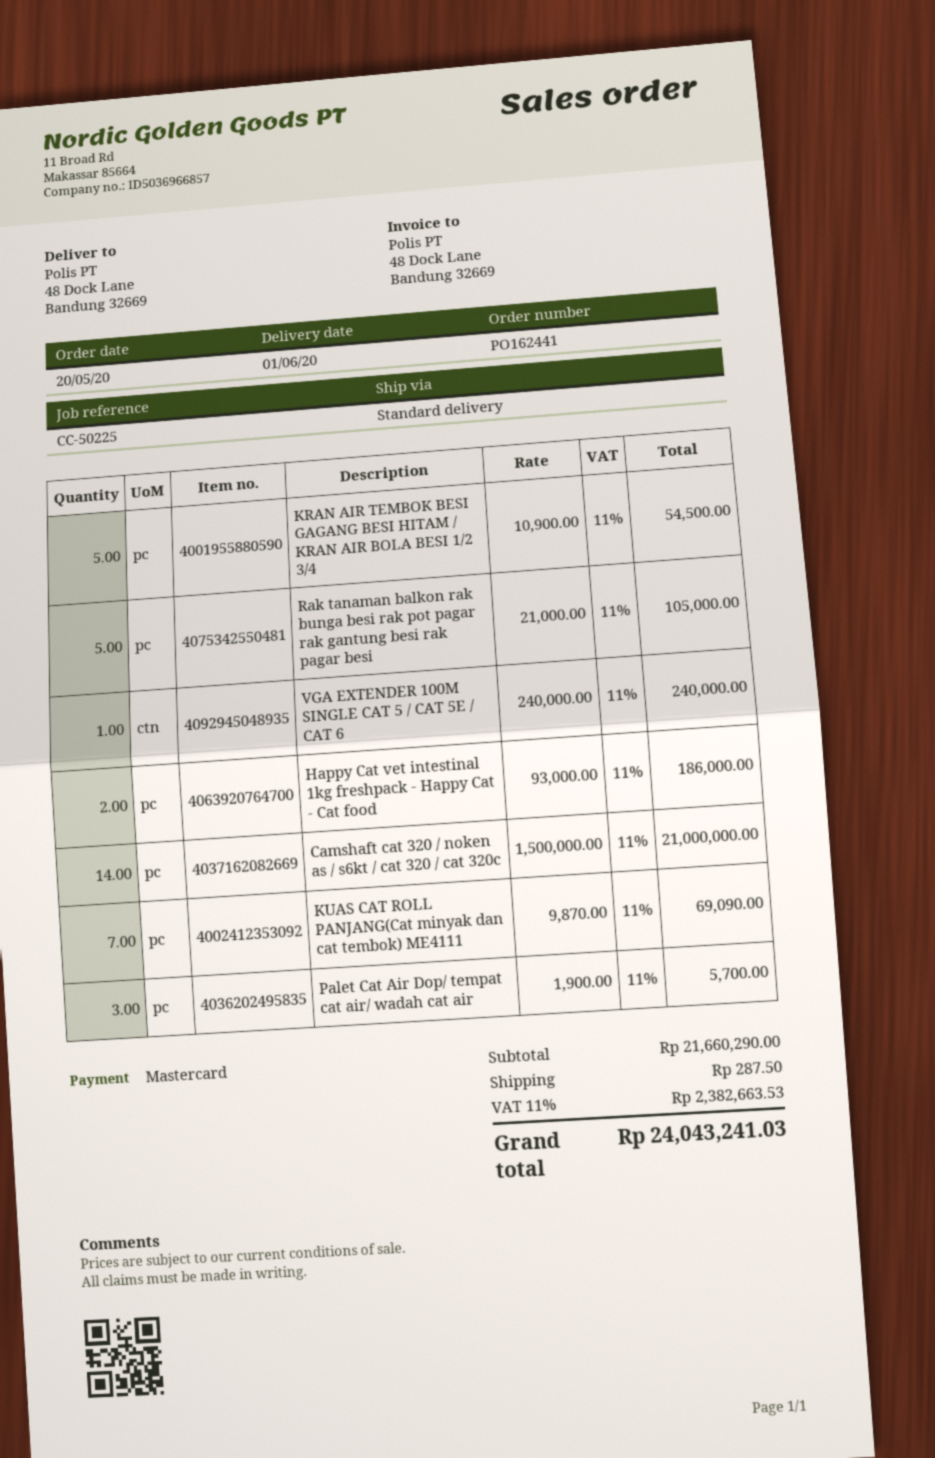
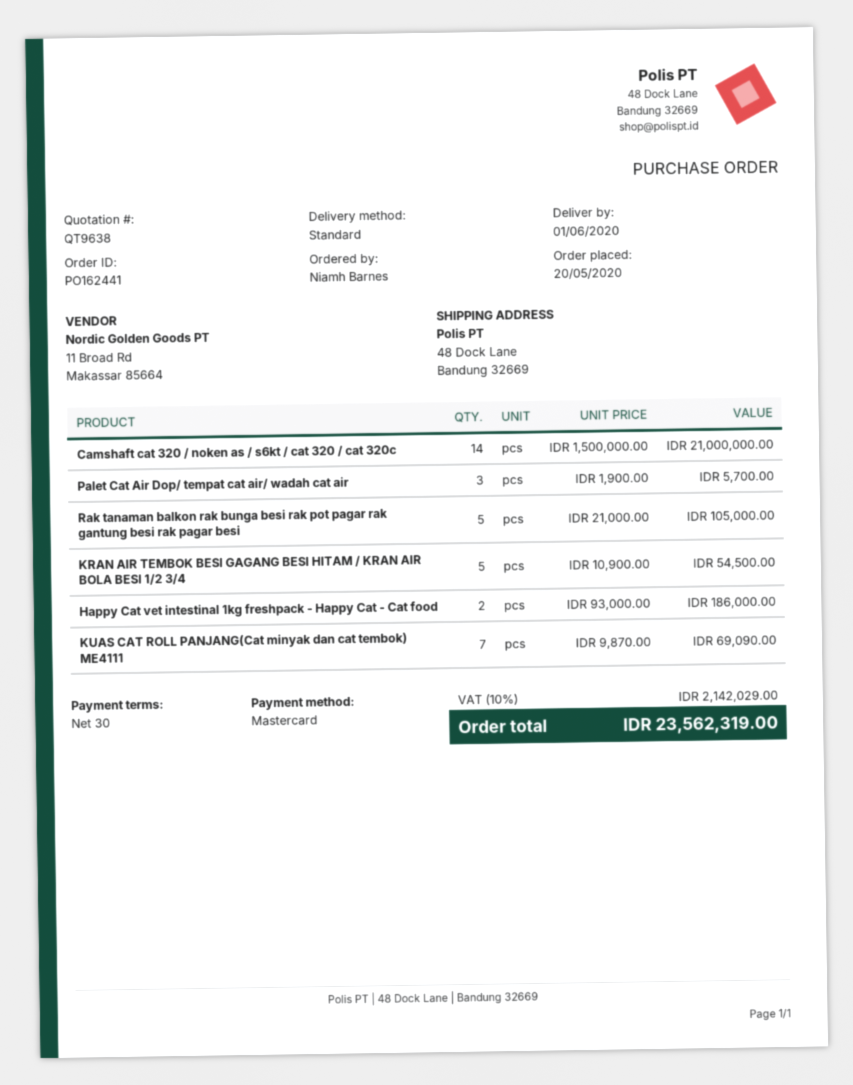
VGA EXTENDER 100M SINGLE CAT 5 / CAT 5E / CAT 6: 1 x 240000.00 = 240000.00 -> none
shipping: 287.50 -> none
tax: 11% = 2382663.53 -> 10% = 2142029.00
total: 24043241.03 -> 23562319.00

